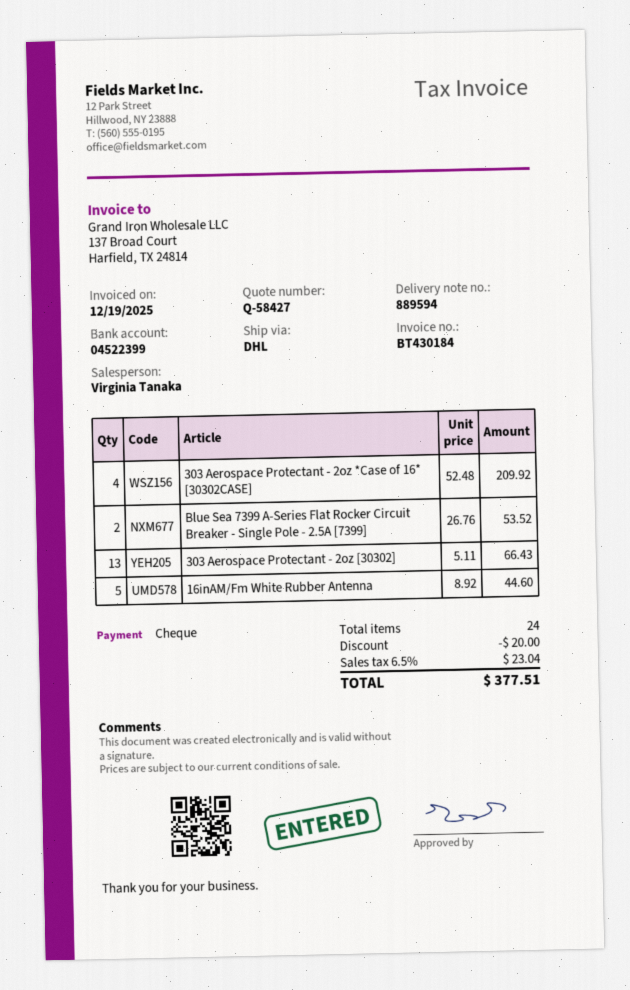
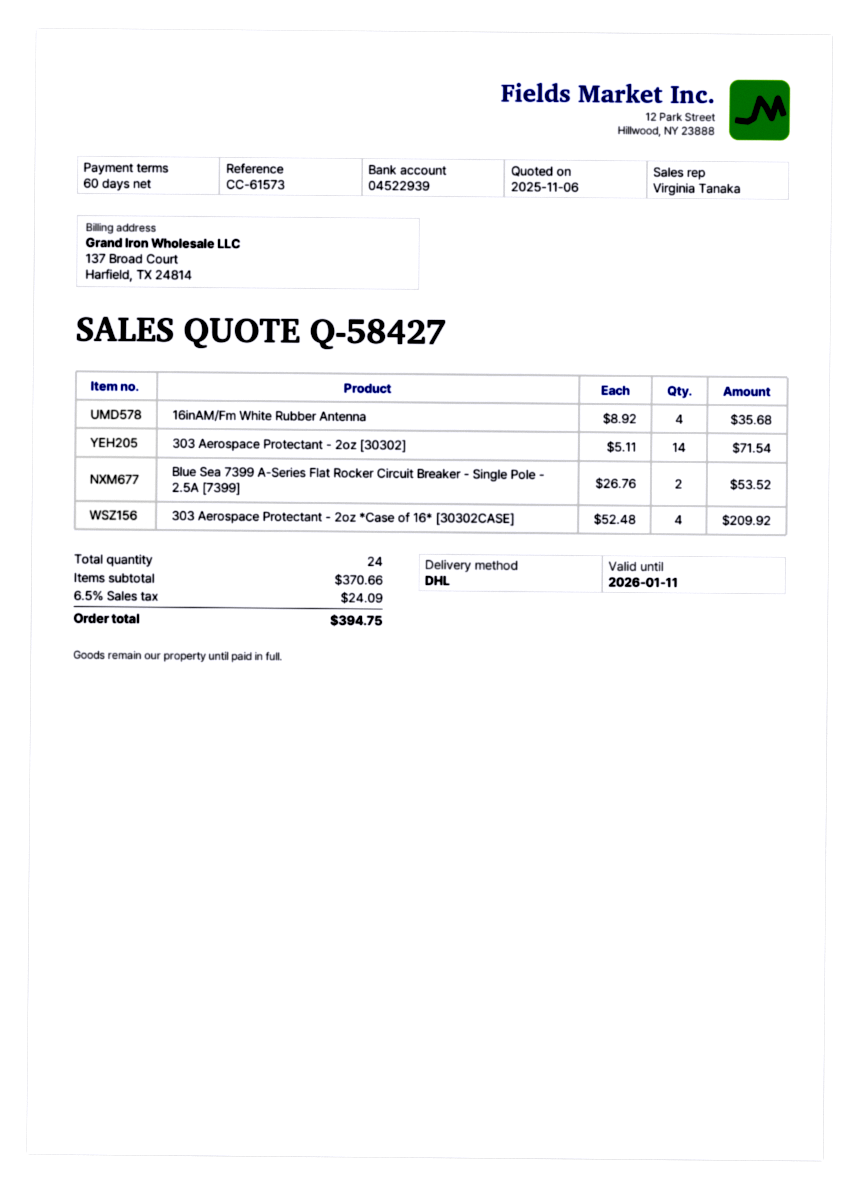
bank account: 04522399 -> 04522939
303 Aerospace Protectant - 2oz [30302]: 13 x 5.11 = 66.43 -> 14 x 5.11 = 71.54
16inAM/Fm White Rubber Antenna: 5 x 8.92 = 44.60 -> 4 x 8.92 = 35.68
discount: 20.00 -> none
tax: 6.5% = 23.04 -> 6.5% = 24.09
total: 377.51 -> 394.75

